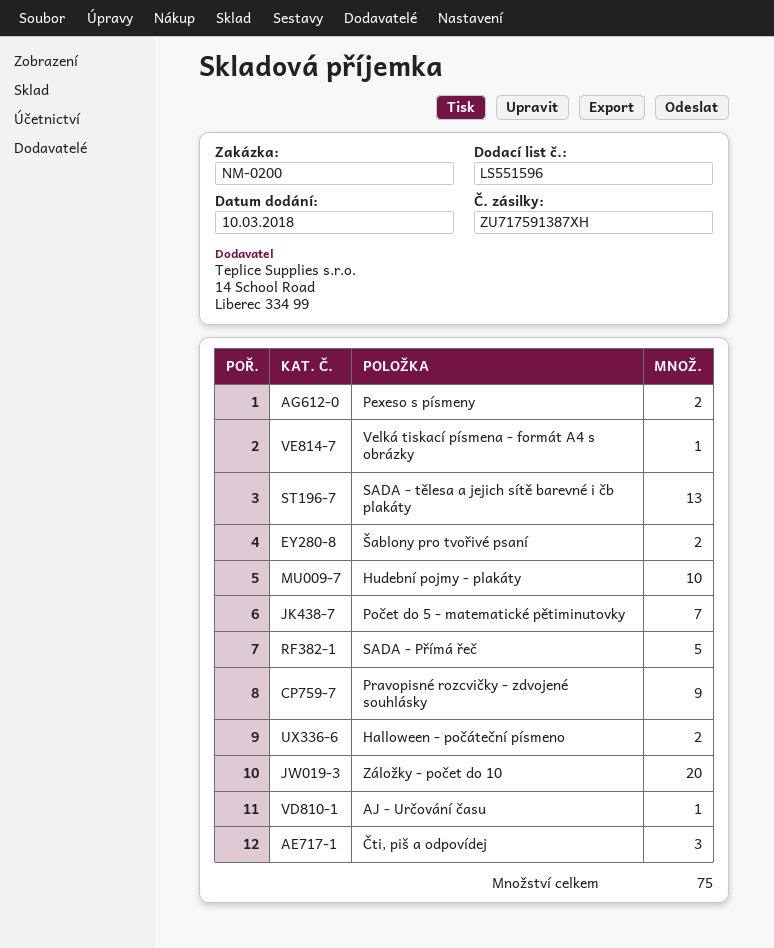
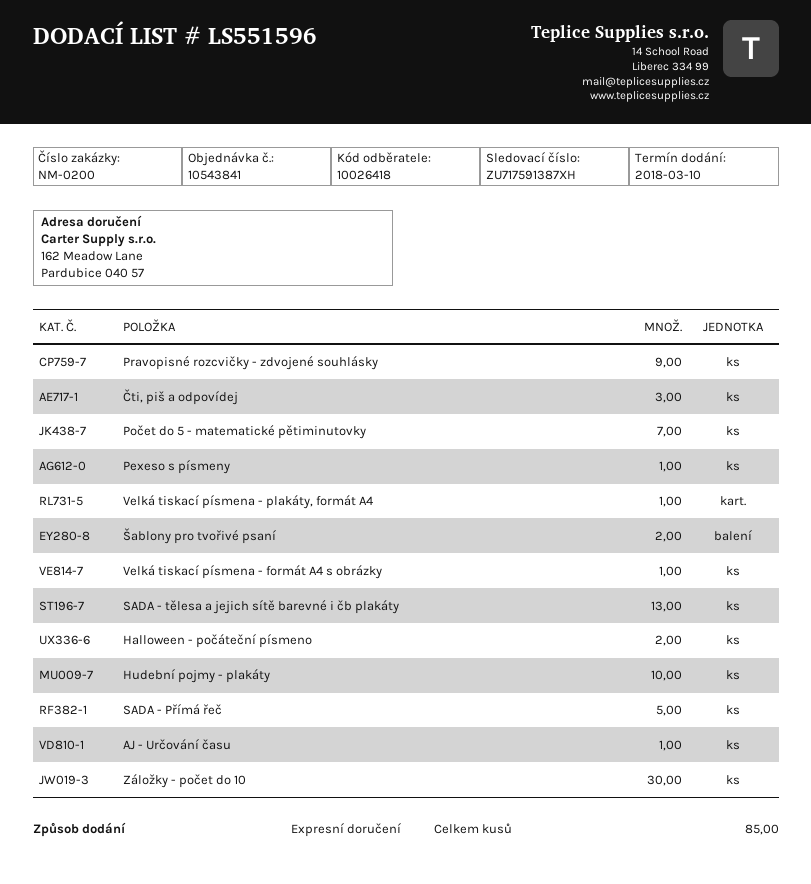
Pexeso s písmeny: 2 -> 1
Záložky - počet do 10: 20 -> 30
Velká tiskací písmena - plakáty, formát A4: none -> 1
total quantity: 75 -> 85

